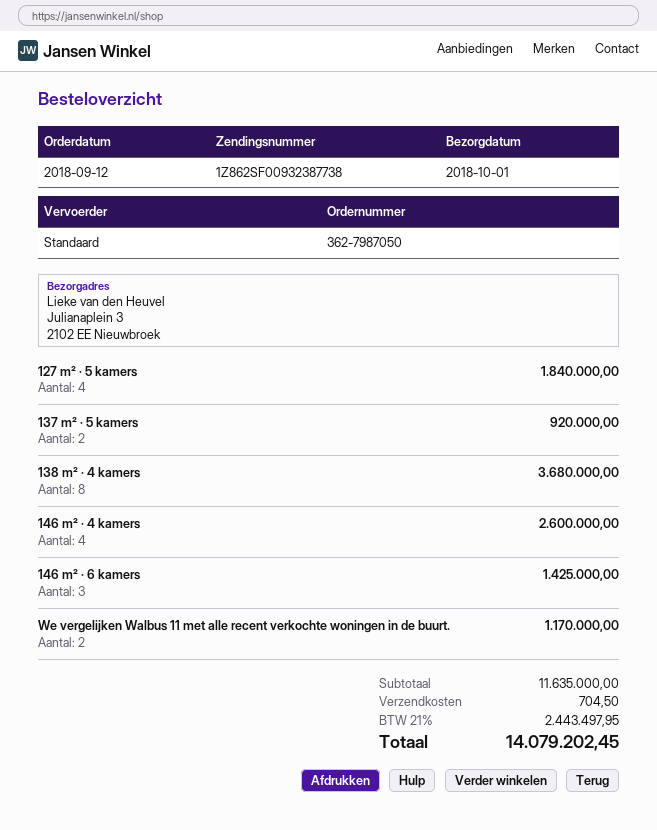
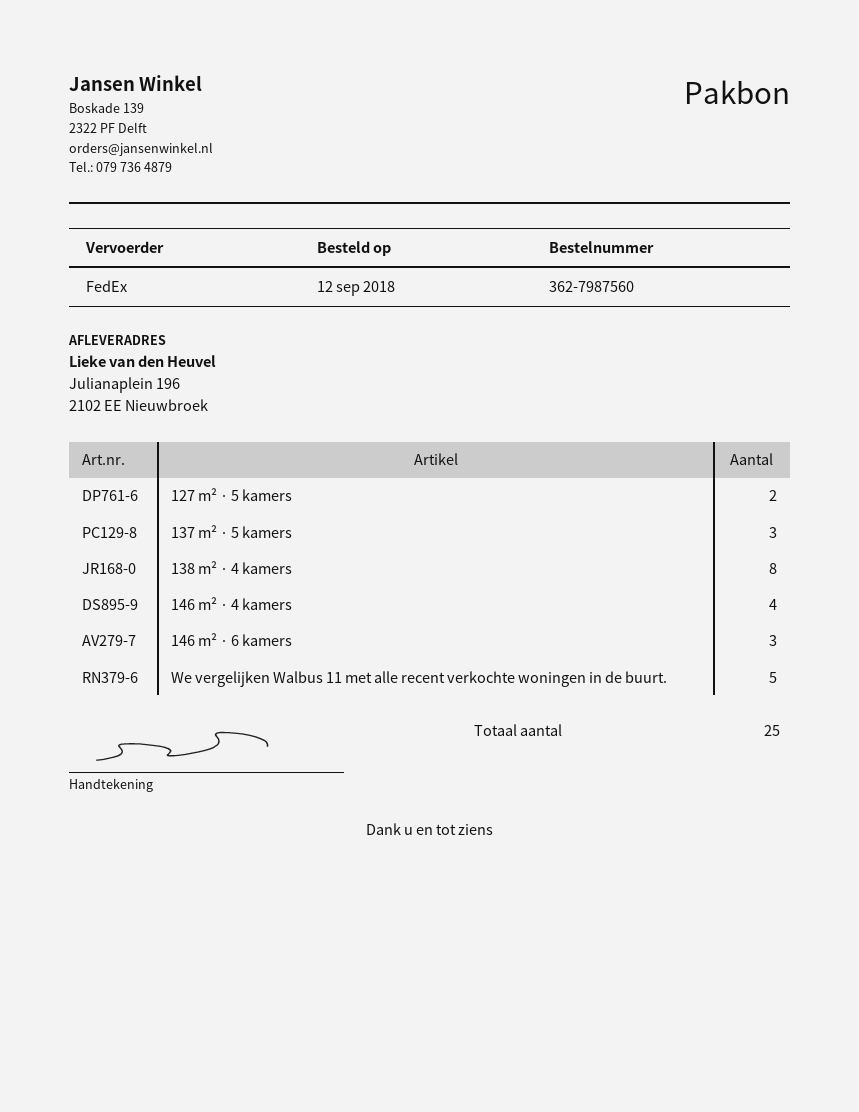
order number: 362-7987050 -> 362-7987560
shipping method: standard -> FedEx
ship to: Julianaplein 3, 2102 EE Nieuwbroek -> Julianaplein 196, 2102 EE Nieuwbroek
127 m² · 5 kamers: 4 -> 2
137 m² · 5 kamers: 2 -> 3
We vergelijken Walbus 11 met alle recent verkochte woningen in de buurt.: 2 -> 5

